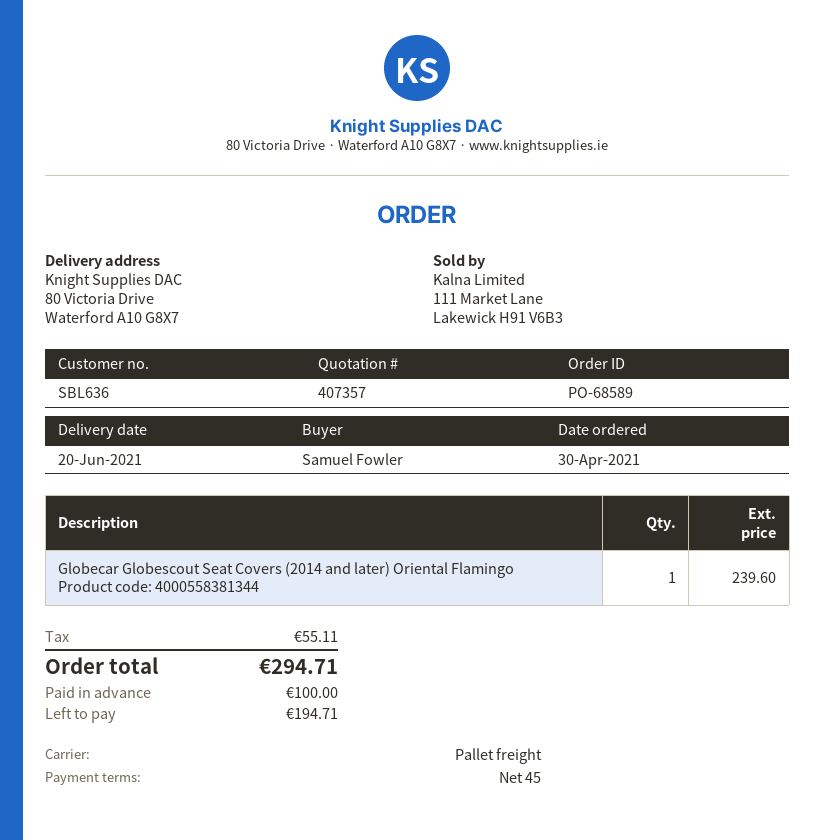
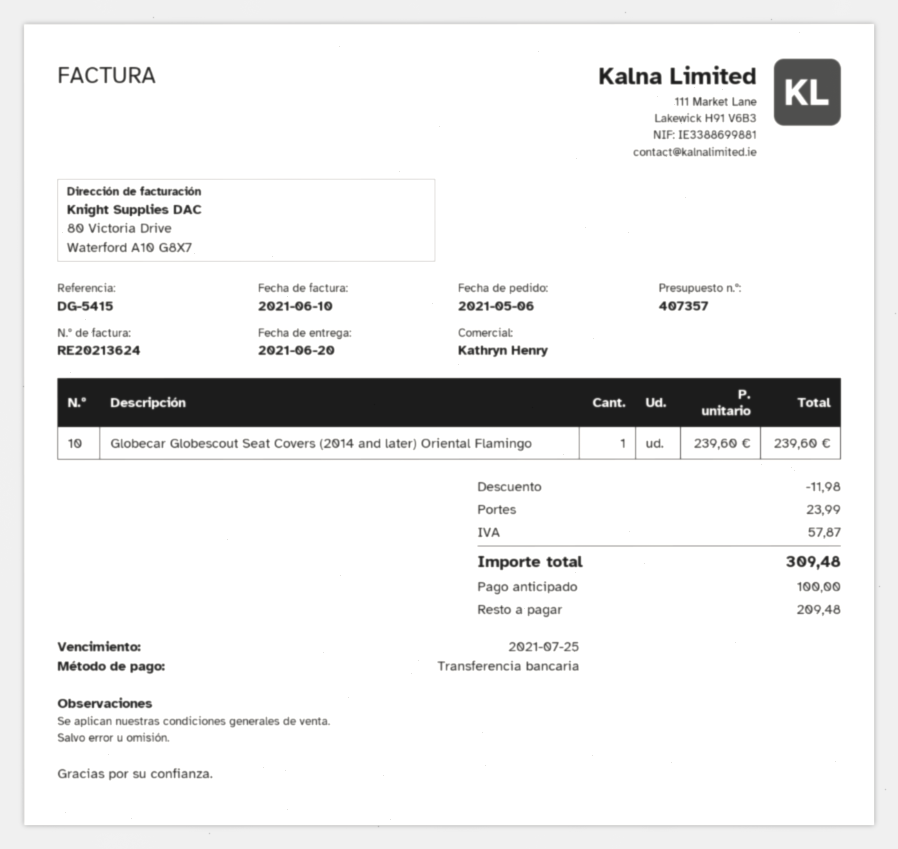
order date: 2021-04-30 -> 2021-05-06
discount: none -> 11.98
shipping: none -> 23.99
tax: 55.11 -> 57.87
total: 294.71 -> 309.48
balance: 194.71 -> 209.48

